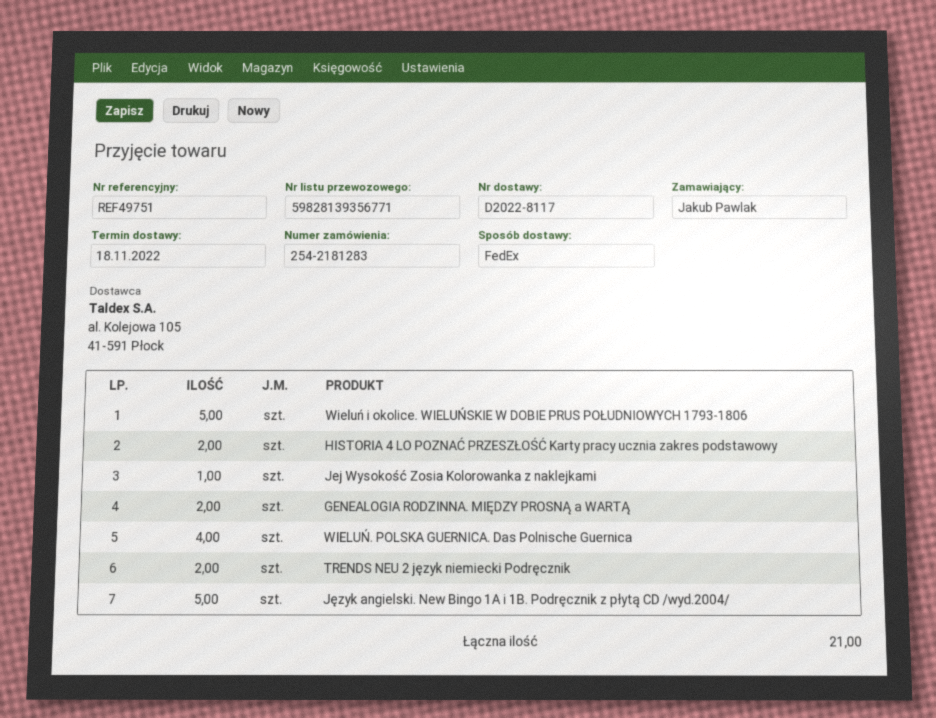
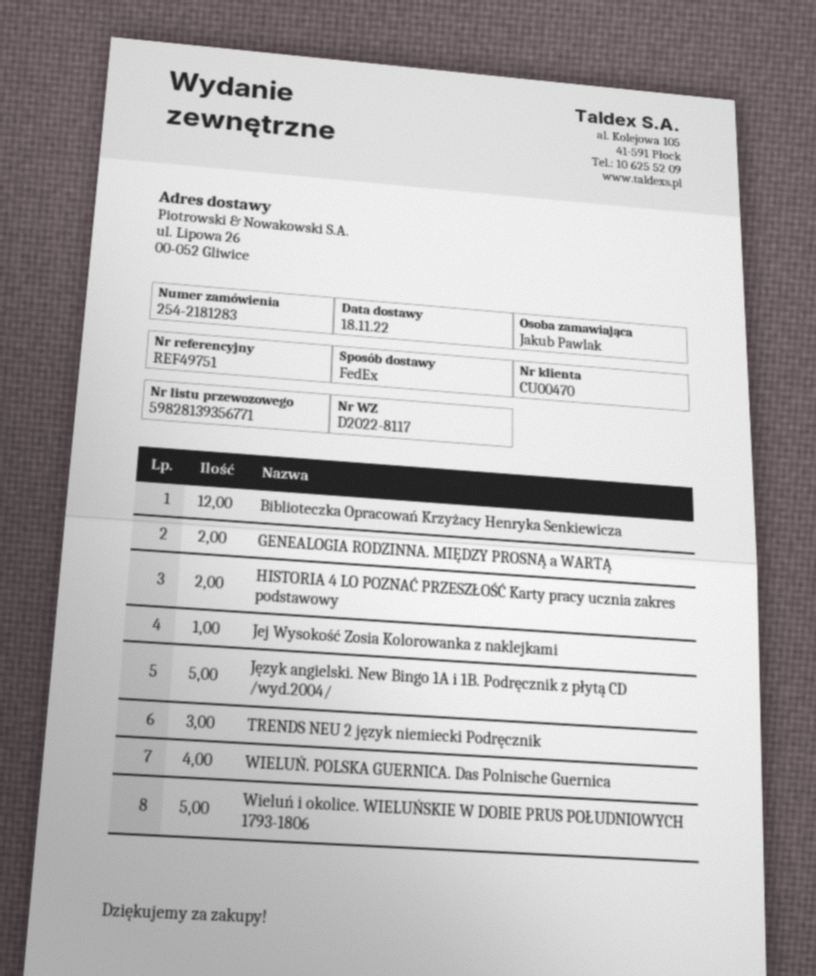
TRENDS NEU 2 język niemiecki Podręcznik: 2 -> 3
Biblioteczka Opracowań Krzyżacy Henryka Senkiewicza: none -> 12

